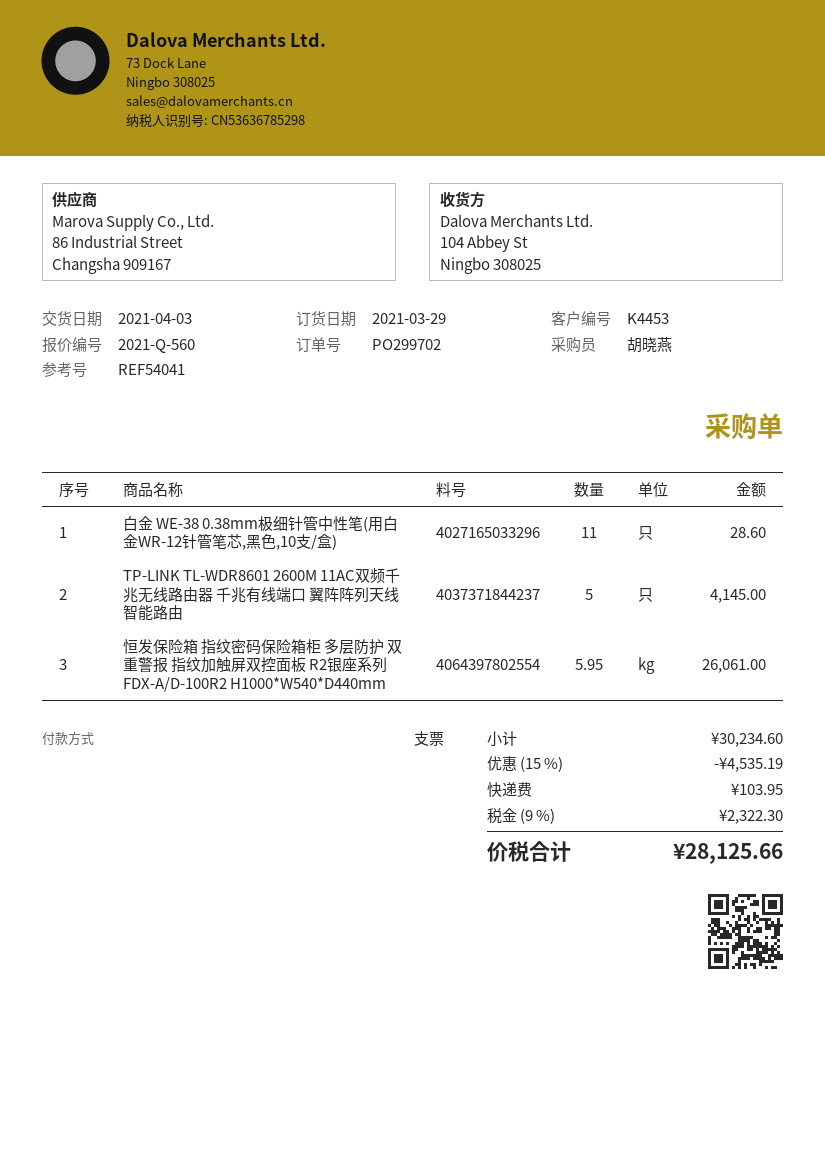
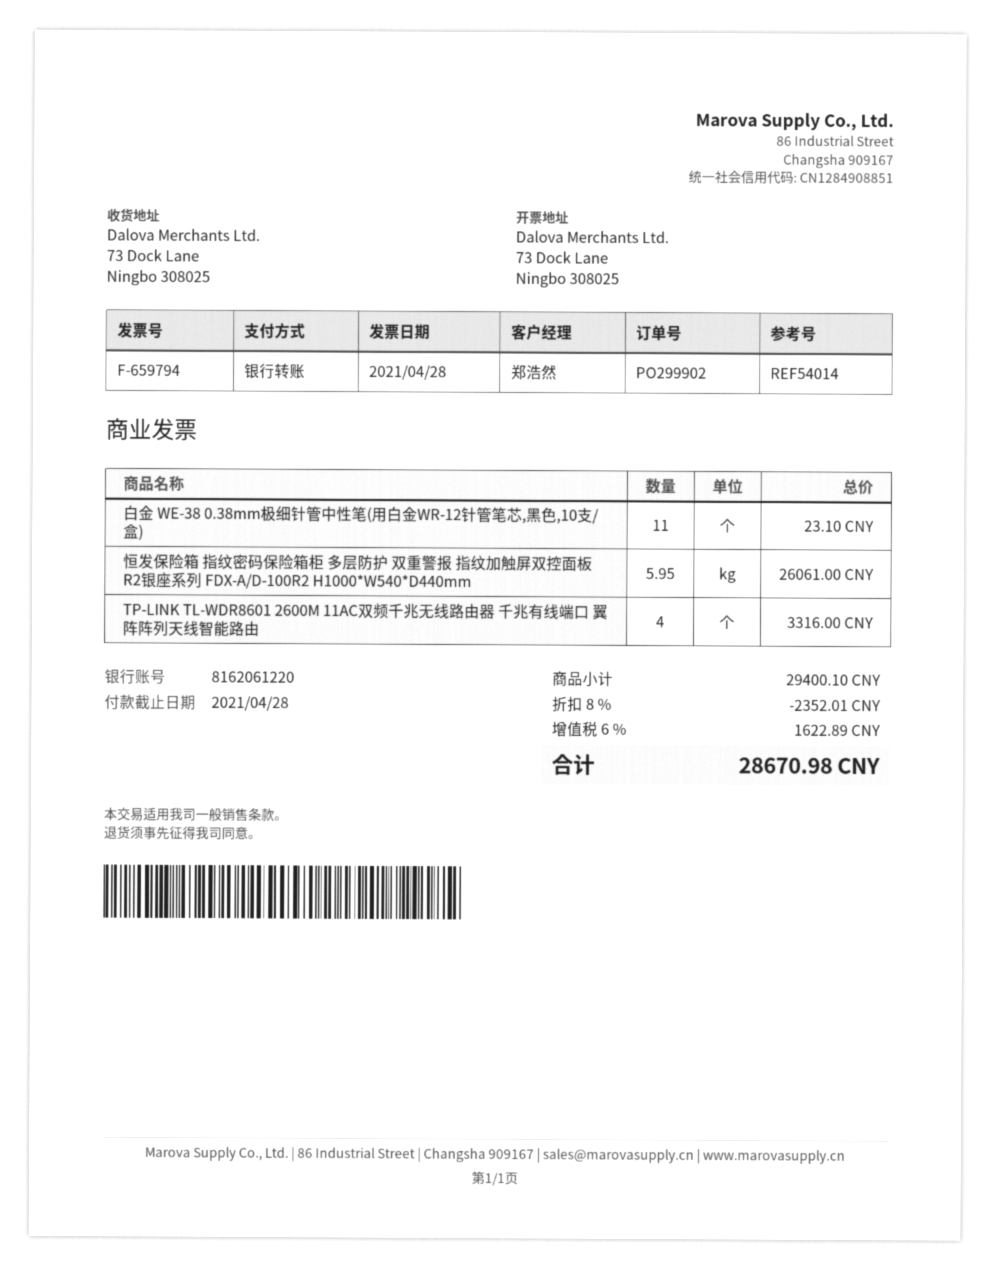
order number: PO299702 -> PO299902
reference: REF54041 -> REF54014
payment method: cheque -> bank transfer
ship to: 104 Abbey St, Ningbo 308025 -> 73 Dock Lane, Ningbo 308025
白金 WE-38 0.38mm极细针管中性笔(用白金WR-12针管笔芯,黑色,10支/盒): 11 for 28.60 -> 11 for 23.10
TP-LINK TL-WDR8601 2600M 11AC双频千兆无线路由器 千兆有线端口 翼阵阵列天线智能路由: 5 for 4145.00 -> 4 for 3316.00
subtotal: 30234.60 -> 29400.10
discount: 15% = 4535.19 -> 8% = 2352.01
shipping: 103.95 -> none
tax: 9% = 2322.30 -> 6% = 1622.89
total: 28125.66 -> 28670.98

